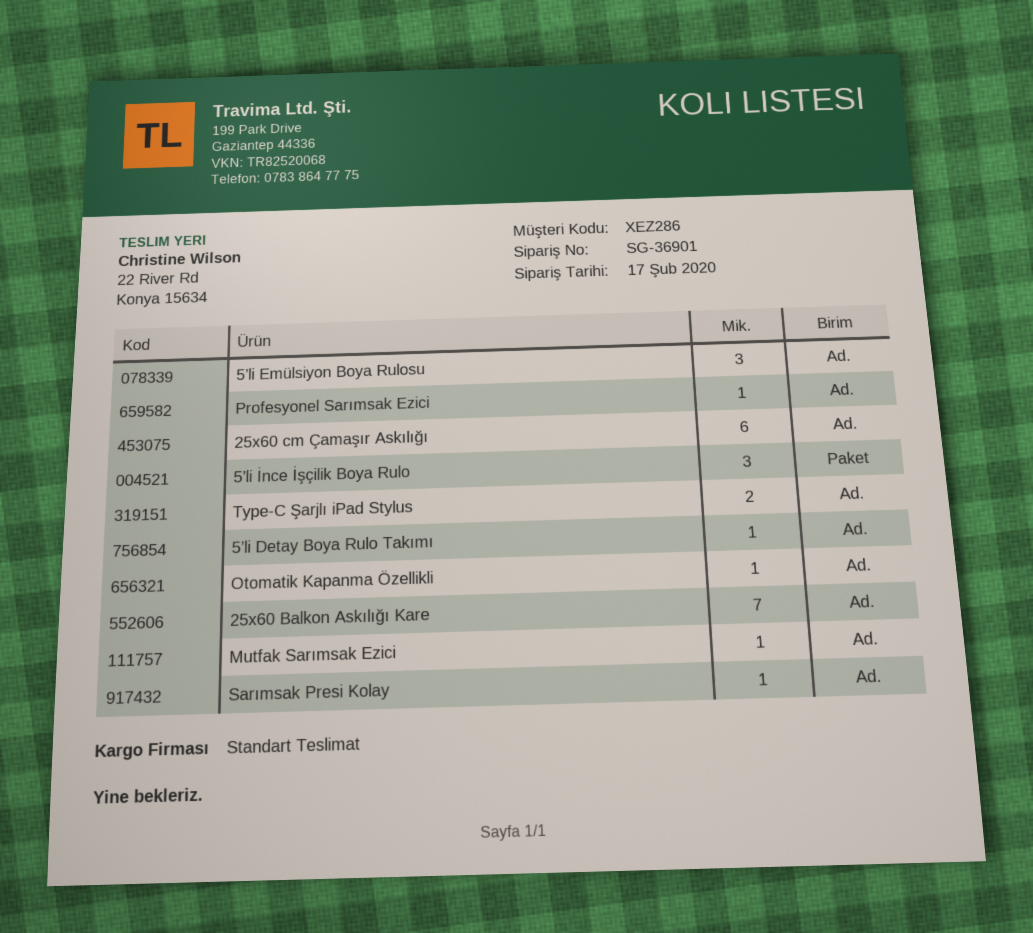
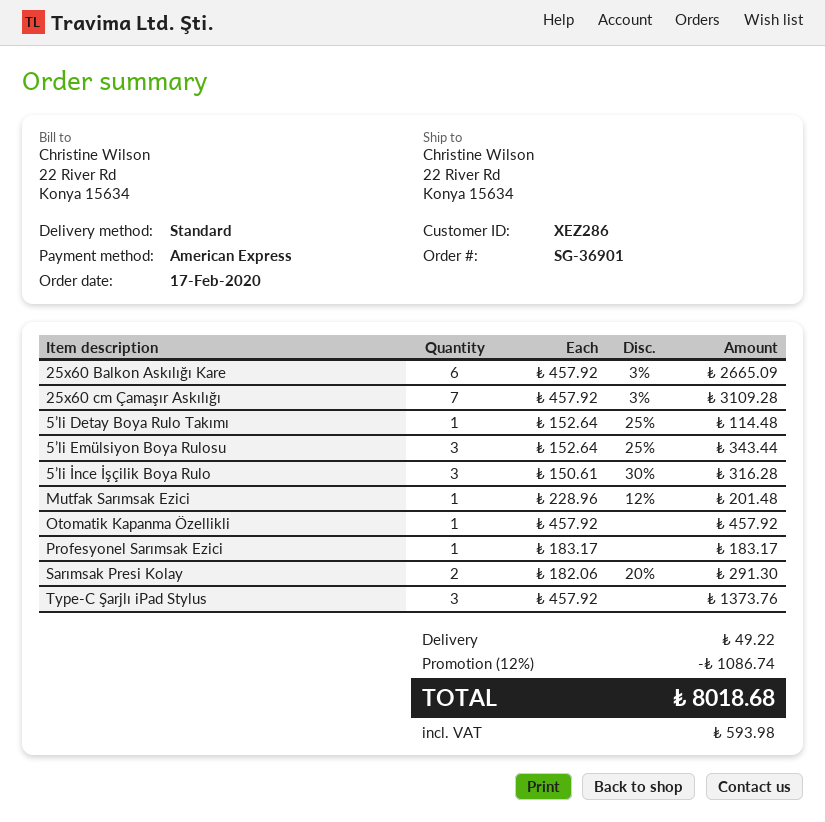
25x60 cm Çamaşır Askılığı: 6 -> 7
Type-C Şarjlı iPad Stylus: 2 -> 3
25x60 Balkon Askılığı Kare: 7 -> 6
Sarımsak Presi Kolay: 1 -> 2

